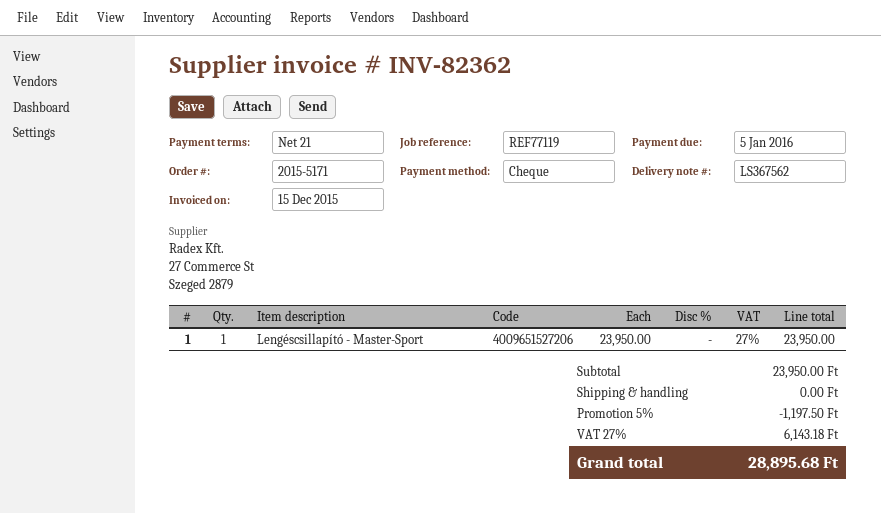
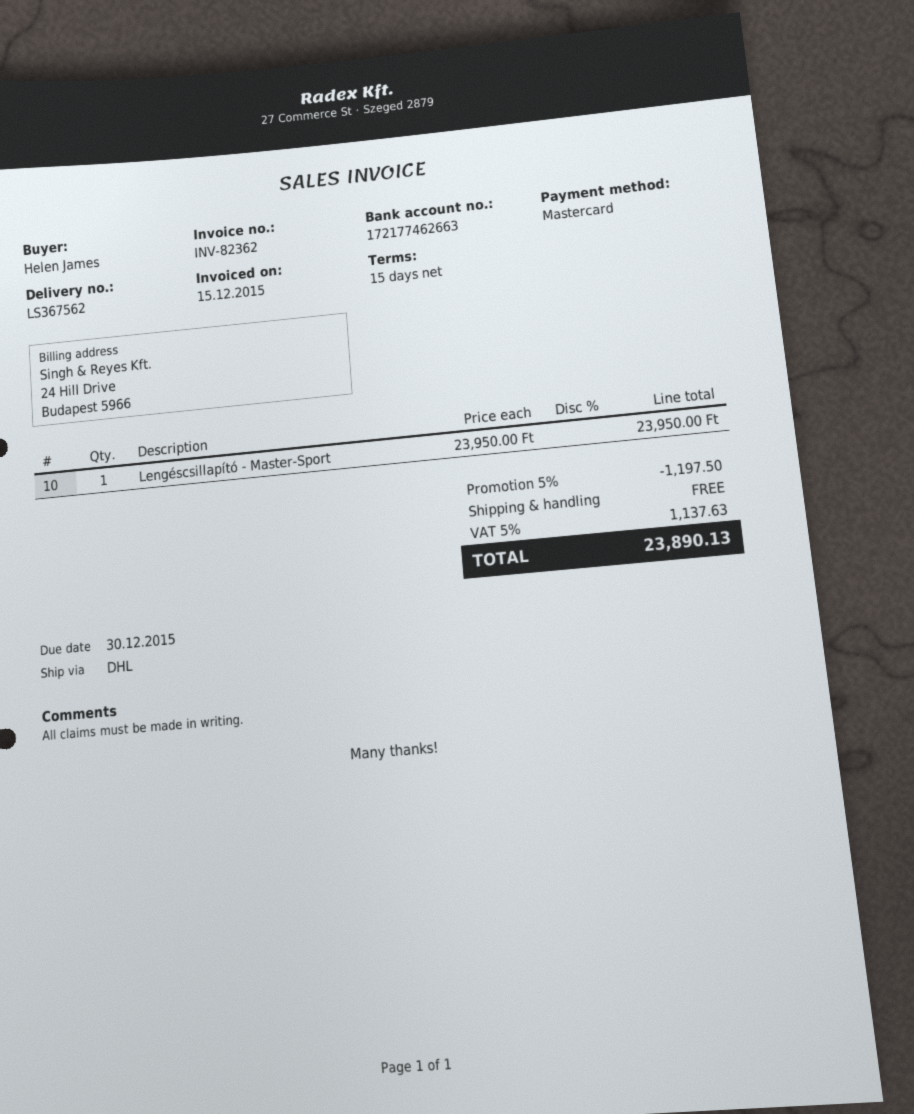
payment terms: 21 days -> 15 days
due date: 2016-01-05 -> 2015-12-30
payment method: cheque -> Mastercard
tax: 27% = 6143.18 -> 5% = 1137.63
total: 28895.68 -> 23890.13

